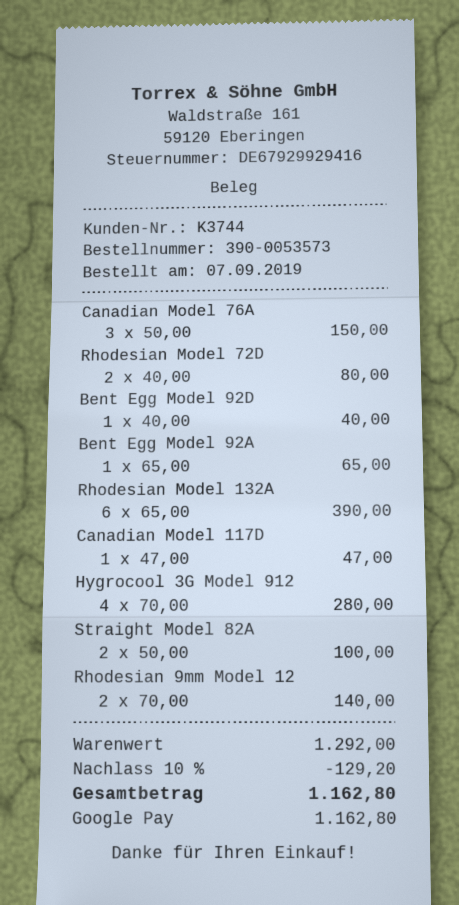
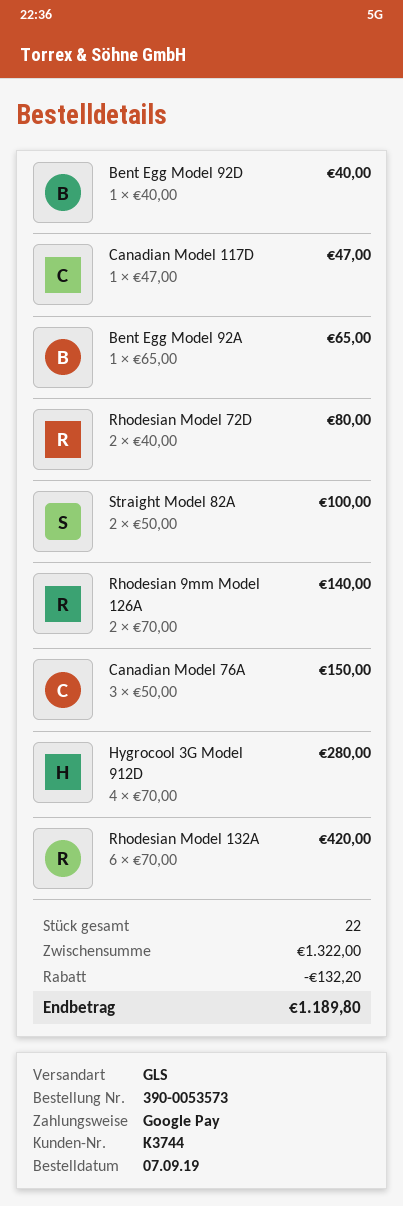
Rhodesian Model 132Α: 6 x 65.00 = 390.00 -> 6 x 70.00 = 420.00
subtotal: 1292.00 -> 1322.00
discount: 129.20 -> 132.20
total: 1162.80 -> 1189.80

